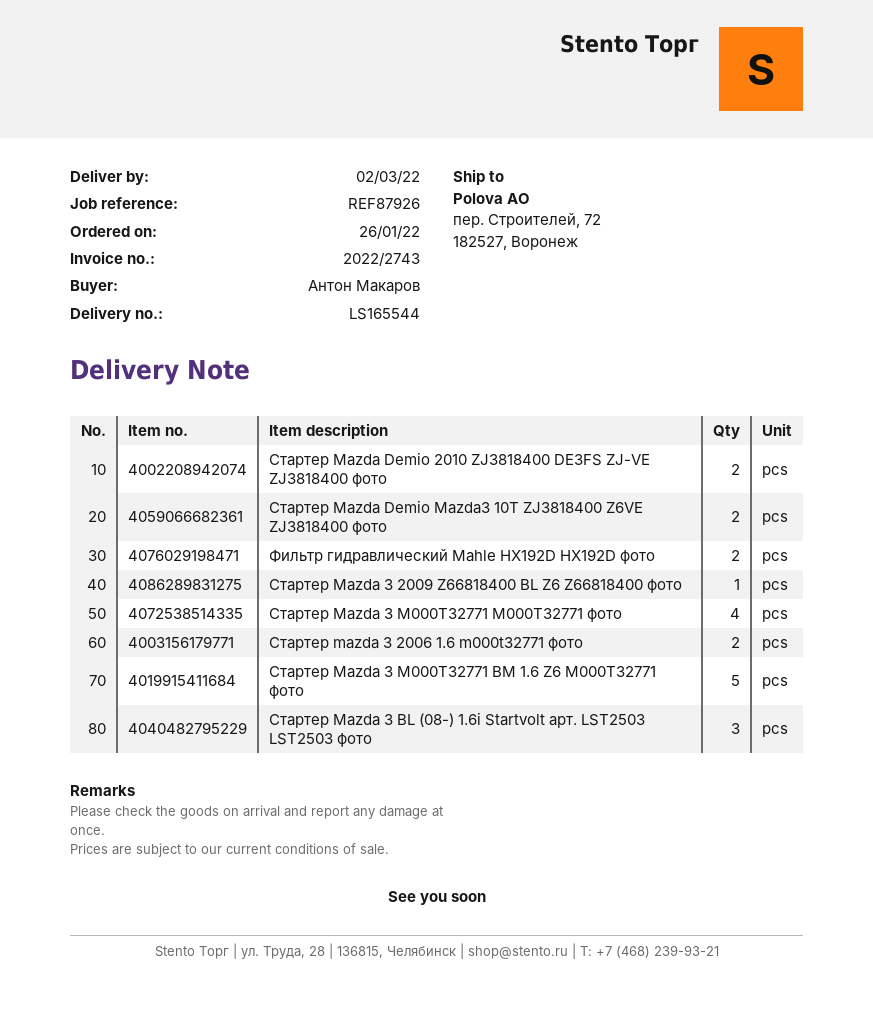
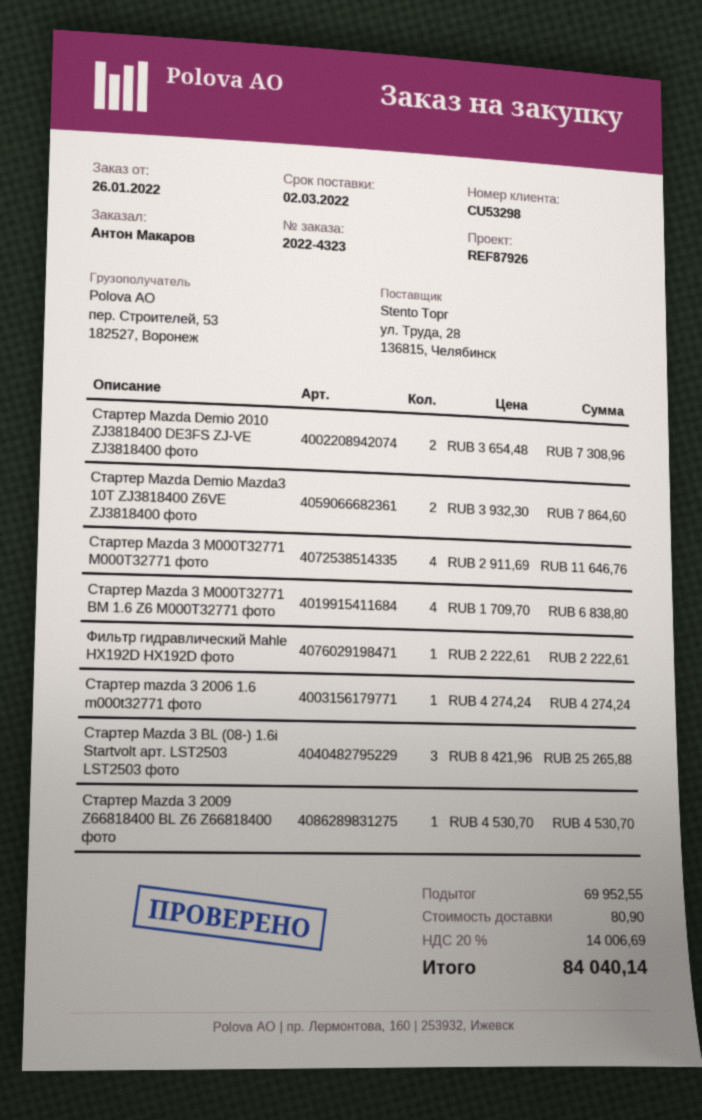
ship to: пер. Строителей, 72, 182527, Воронеж -> пер. Строителей, 53, 182527, Воронеж
Фильтр гидравлический Mahle HX192D HX192D фото: 2 -> 1
Стартер mazda 3 2006 1.6 m000t32771 фото: 2 -> 1
Стартер Mazda 3 M000T32771 BM 1.6 Z6 M000T32771 фото: 5 -> 4

